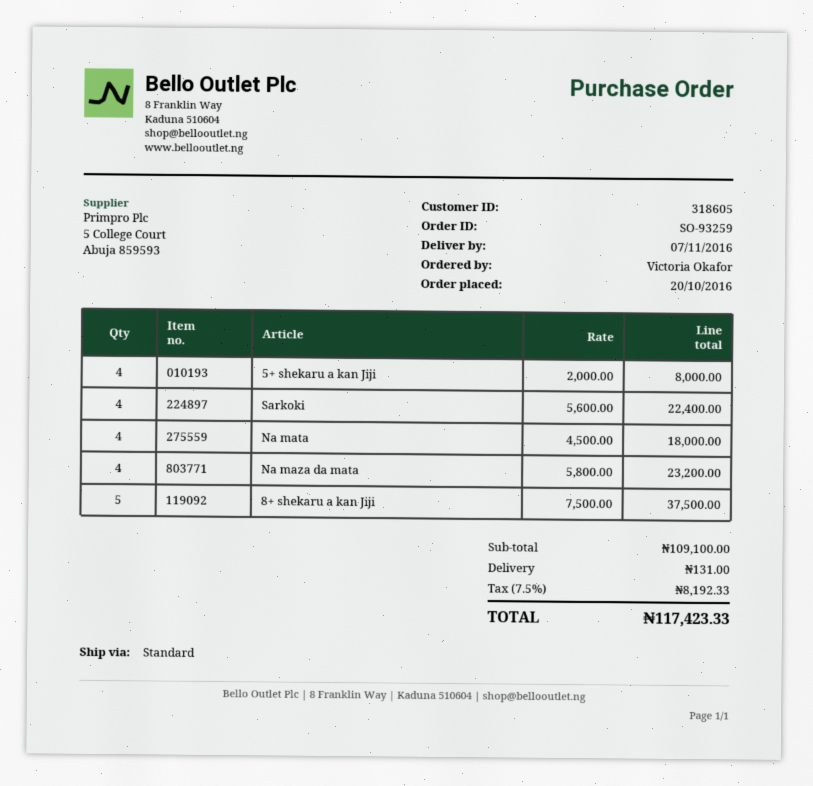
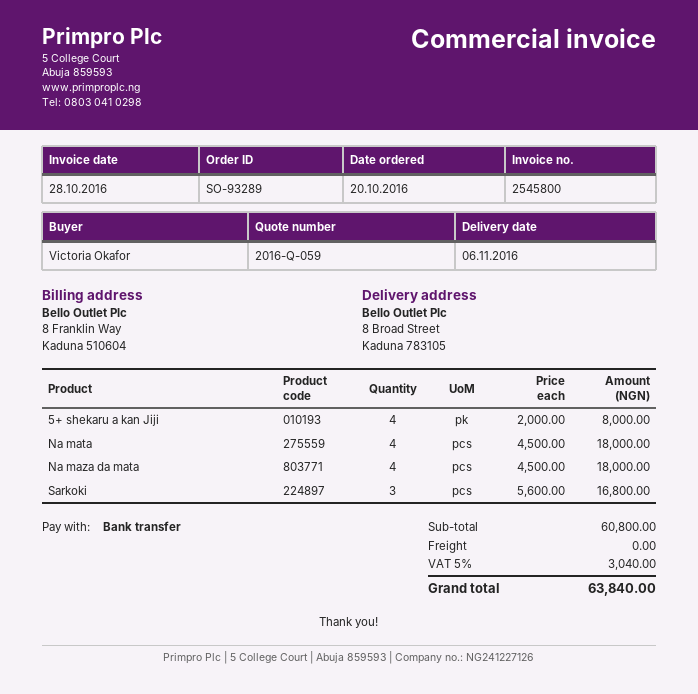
order number: SO-93259 -> SO-93289
delivery date: 2016-11-07 -> 2016-11-06
Sarkoki: 4 x 5600.00 = 22400.00 -> 3 x 5600.00 = 16800.00
Na maza da mata: 4 x 5800.00 = 23200.00 -> 4 x 4500.00 = 18000.00
8+ shekaru a kan Jiji: 5 x 7500.00 = 37500.00 -> none
subtotal: 109100.00 -> 60800.00
shipping: 131.00 -> 0.00
tax: 7.5% = 8192.33 -> 5% = 3040.00
total: 117423.33 -> 63840.00

